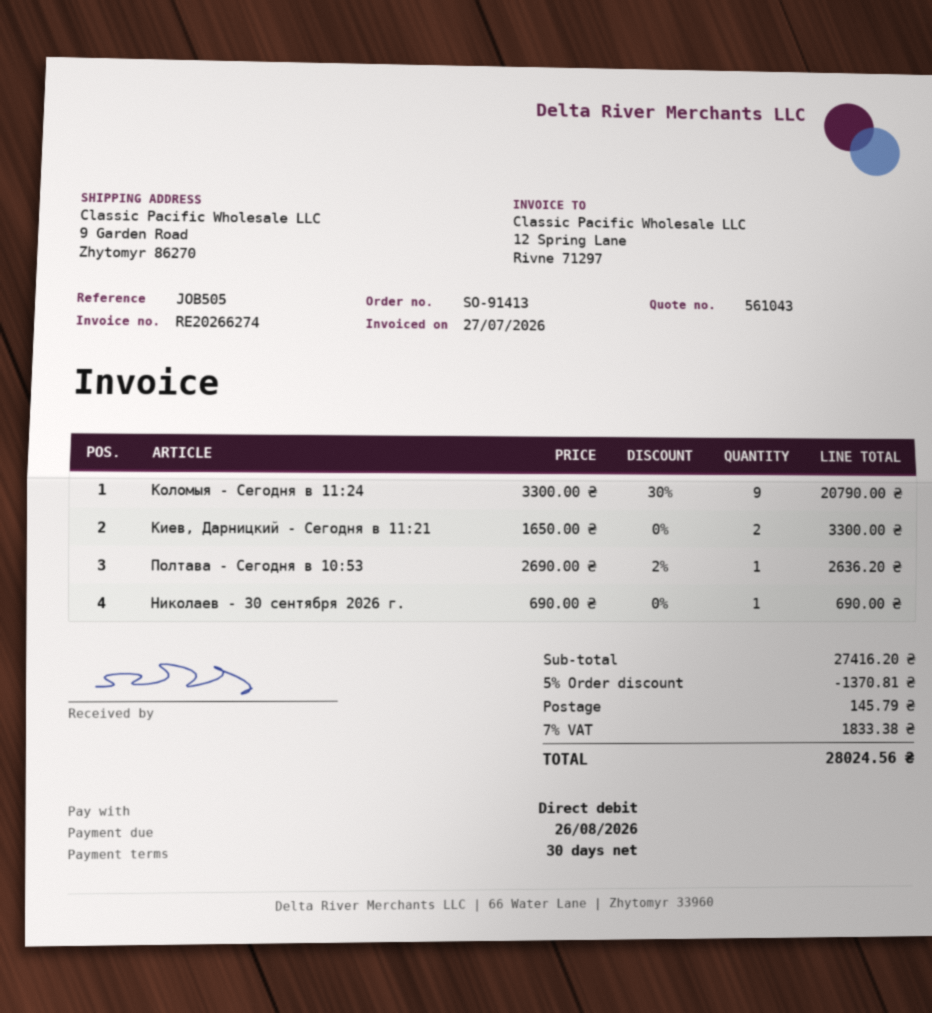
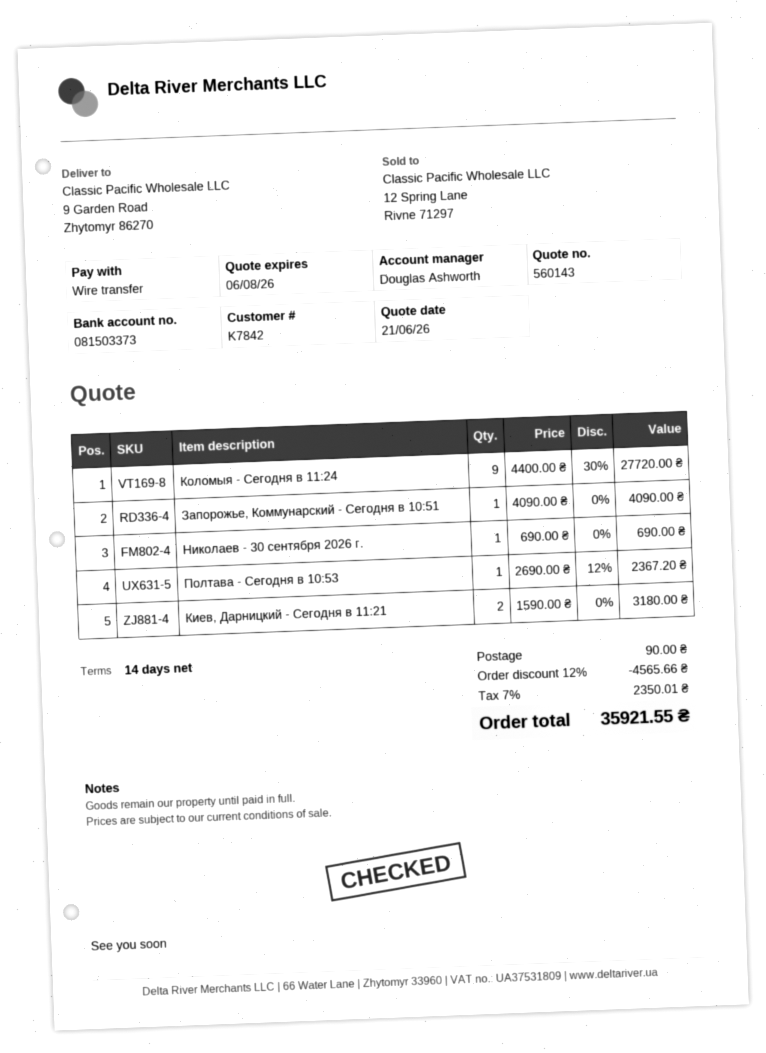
quote number: 561043 -> 560143
payment terms: 30 days -> 14 days
payment method: direct debit -> bank transfer
Коломыя - Сегодня в 11:24: 9 x 3300.00 - 30% = 20790.00 -> 9 x 4400.00 - 30% = 27720.00
Киев, Дарницкий - Сегодня в 11:21: 2 x 1650.00 = 3300.00 -> 2 x 1590.00 = 3180.00
Полтава - Сегодня в 10:53: 1 x 2690.00 - 2% = 2636.20 -> 1 x 2690.00 - 12% = 2367.20
Запорожье, Коммунарский - Сегодня в 10:51: none -> 1 x 4090.00 = 4090.00
discount: 5% = 1370.81 -> 12% = 4565.66
shipping: 145.79 -> 90.00
tax: 7% = 1833.38 -> 7% = 2350.01
total: 28024.56 -> 35921.55

